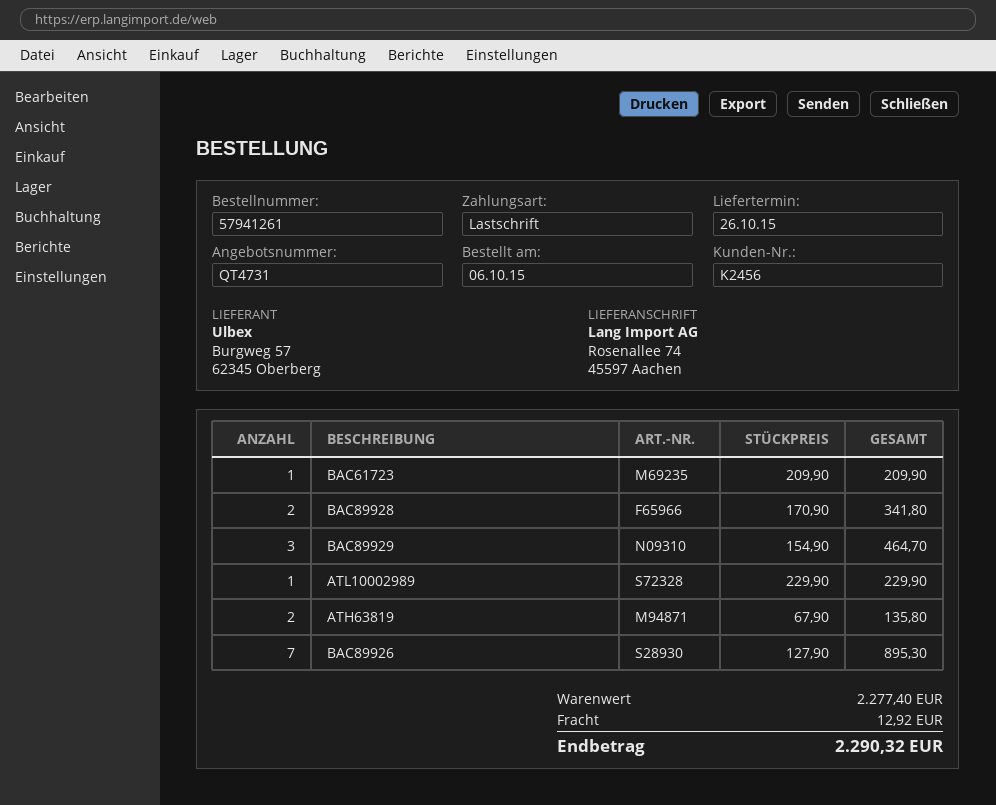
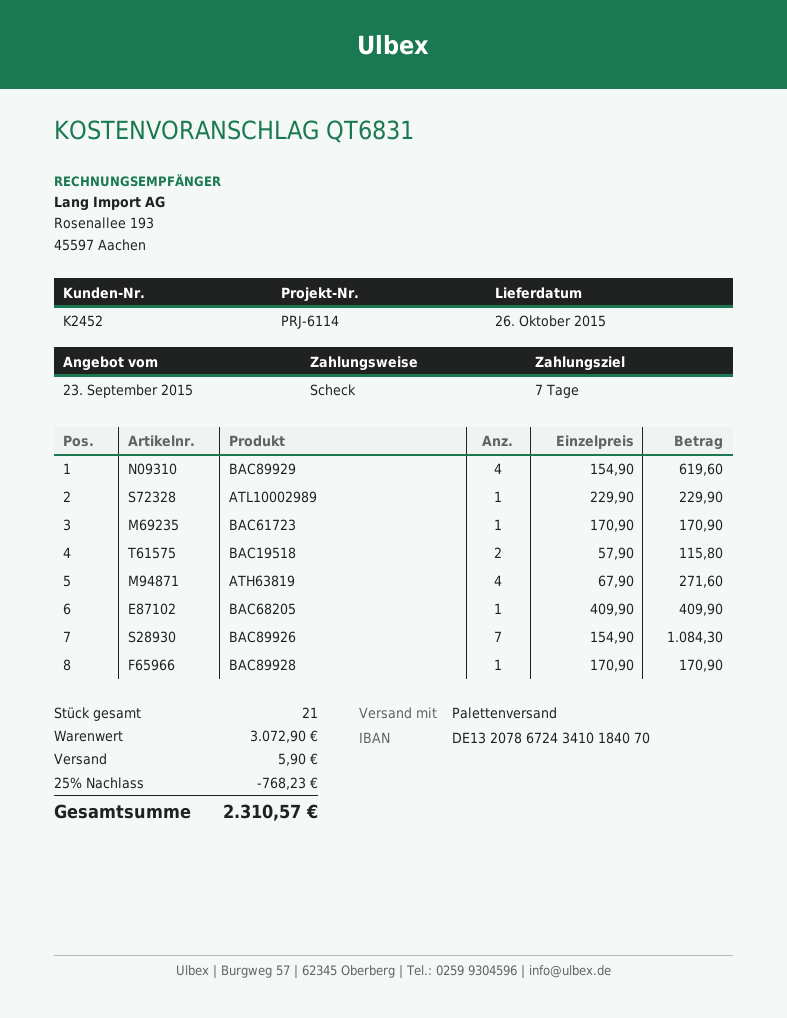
quote number: QT4731 -> QT6831
customer number: K2456 -> K2452
payment method: direct debit -> cheque
BAC61723: 1 x 209.90 = 209.90 -> 1 x 170.90 = 170.90
BAC89928: 2 x 170.90 = 341.80 -> 1 x 170.90 = 170.90
BAC89929: 3 x 154.90 = 464.70 -> 4 x 154.90 = 619.60
ATH63819: 2 x 67.90 = 135.80 -> 4 x 67.90 = 271.60
BAC89926: 7 x 127.90 = 895.30 -> 7 x 154.90 = 1084.30
BAC19518: none -> 2 x 57.90 = 115.80
BAC68205: none -> 1 x 409.90 = 409.90
subtotal: 2277.40 -> 3072.90
discount: none -> 25% = 768.23
shipping: 12.92 -> 5.90
total: 2290.32 -> 2310.57

